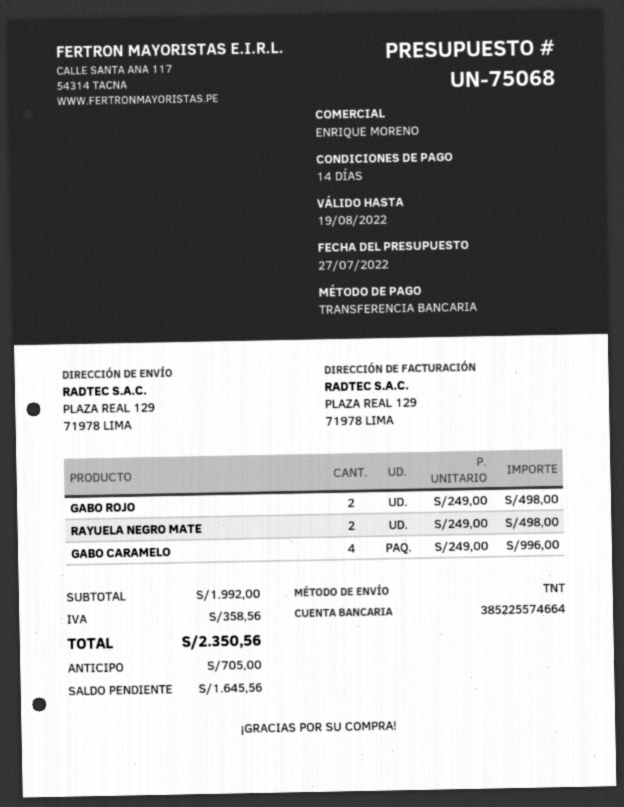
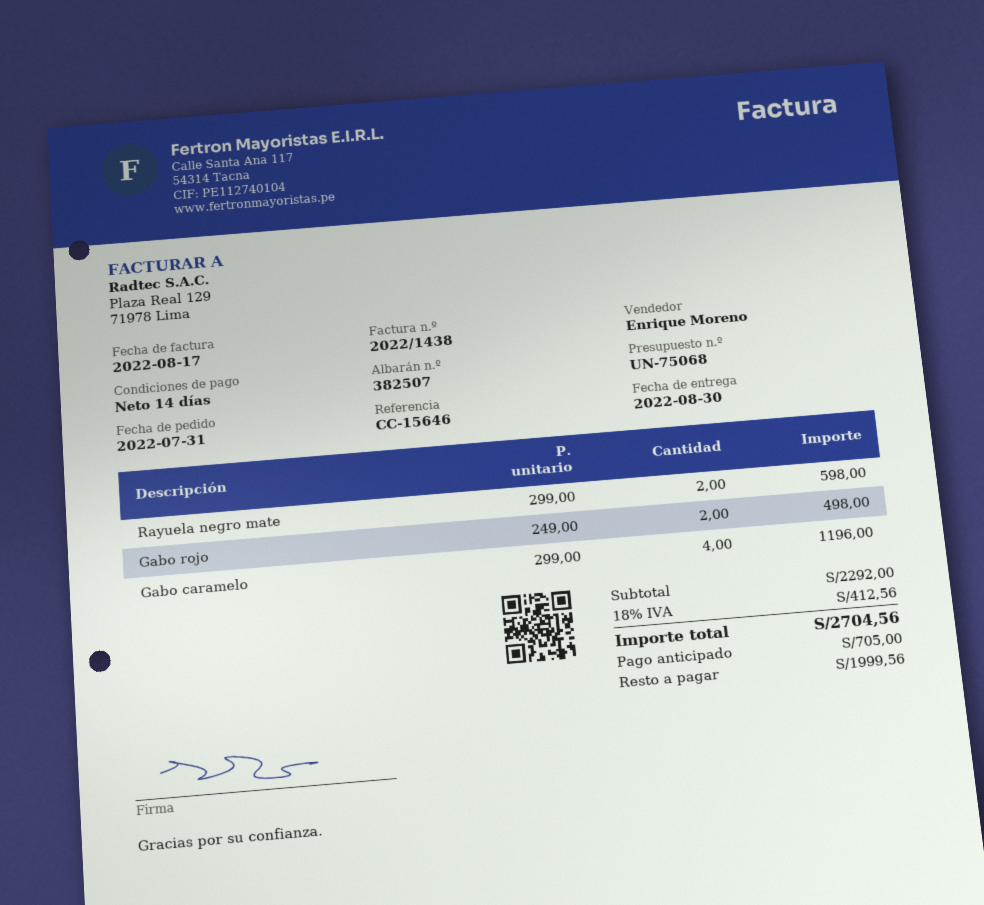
RAYUELA NEGRO MATE: 2 x 249.00 = 498.00 -> 2 x 299.00 = 598.00
GABO CARAMELO: 4 x 249.00 = 996.00 -> 4 x 299.00 = 1196.00
subtotal: 1992.00 -> 2292.00
tax: 358.56 -> 412.56
total: 2350.56 -> 2704.56
balance: 1645.56 -> 1999.56

